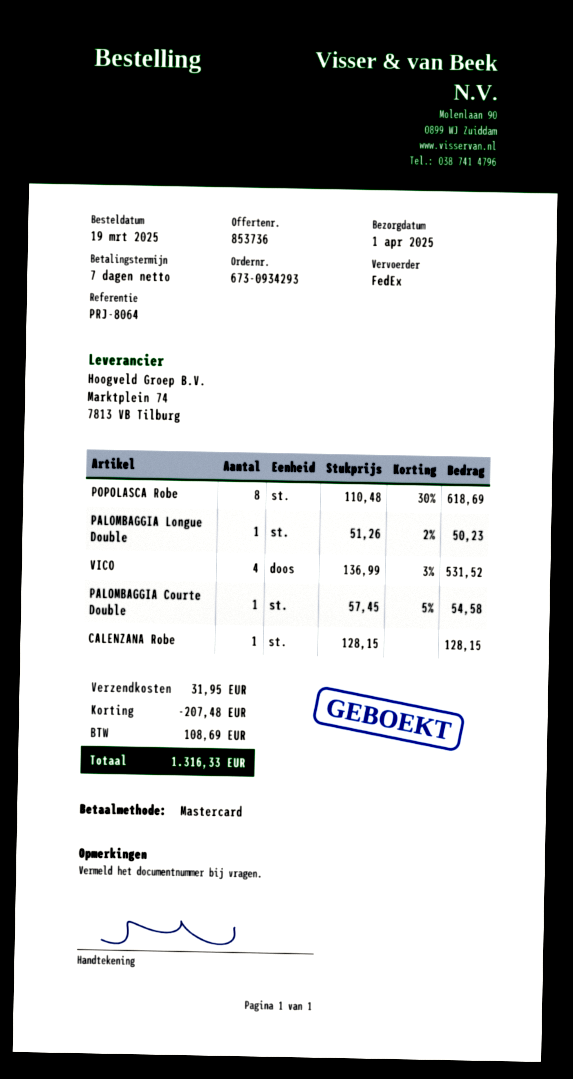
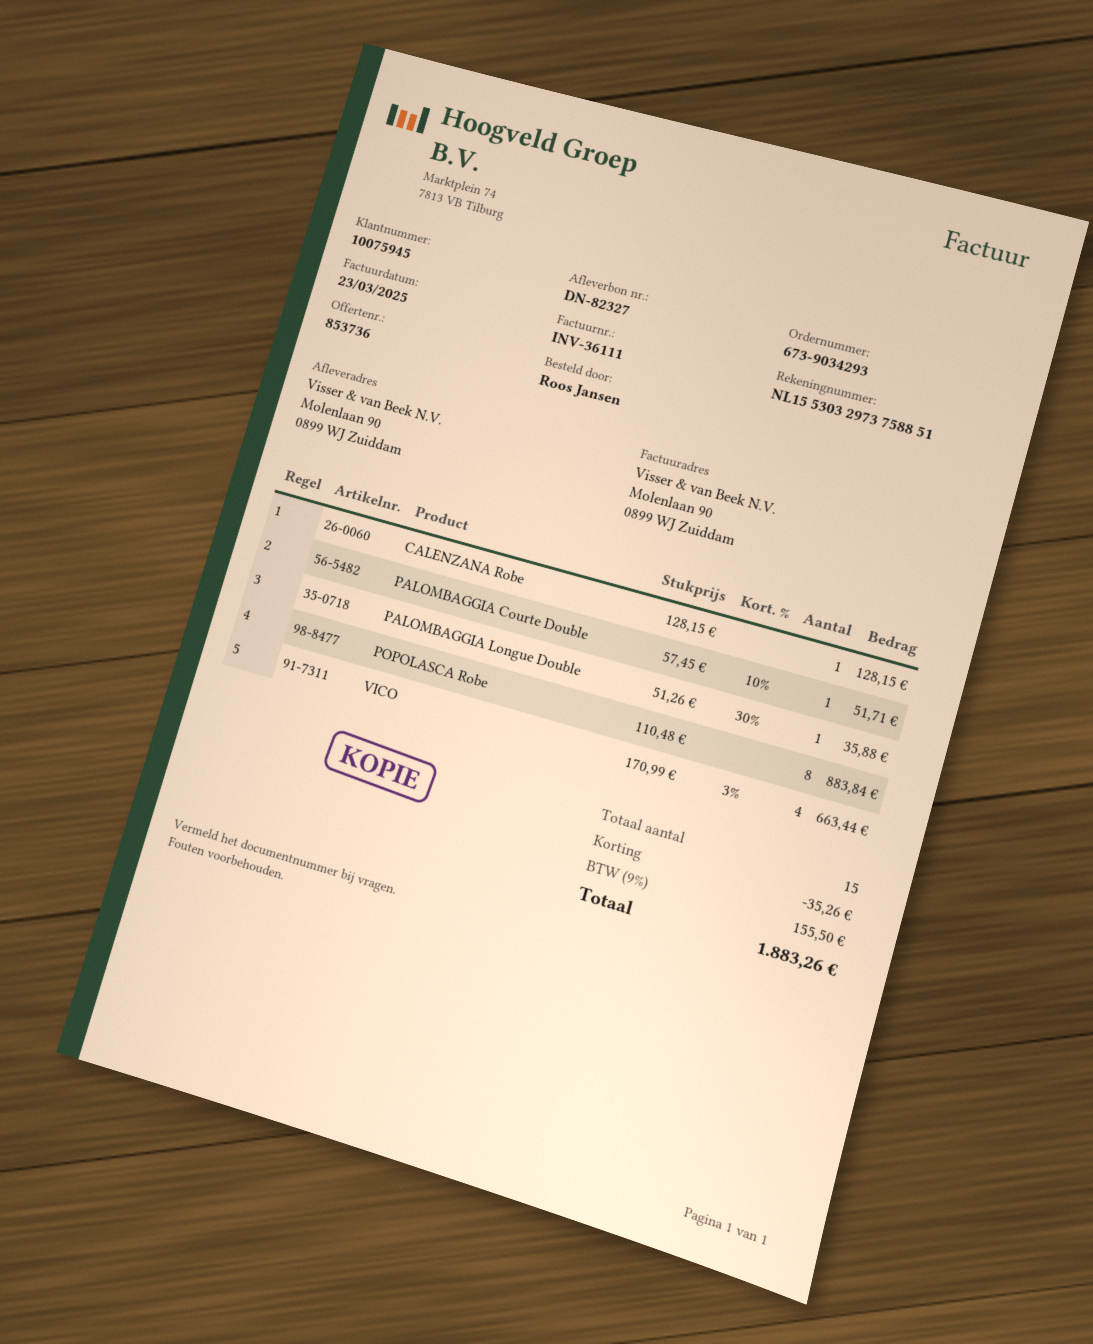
order number: 673-0934293 -> 673-9034293
POPOLASCA Robe: 8 x 110.48 - 30% = 618.69 -> 8 x 110.48 = 883.84
PALOMBAGGIA Longue Double: 1 x 51.26 - 2% = 50.23 -> 1 x 51.26 - 30% = 35.88
VICO: 4 x 136.99 - 3% = 531.52 -> 4 x 170.99 - 3% = 663.44
PALOMBAGGIA Courte Double: 1 x 57.45 - 5% = 54.58 -> 1 x 57.45 - 10% = 51.71
discount: 207.48 -> 35.26
shipping: 31.95 -> none
tax: 108.69 -> 155.50
total: 1316.33 -> 1883.26

